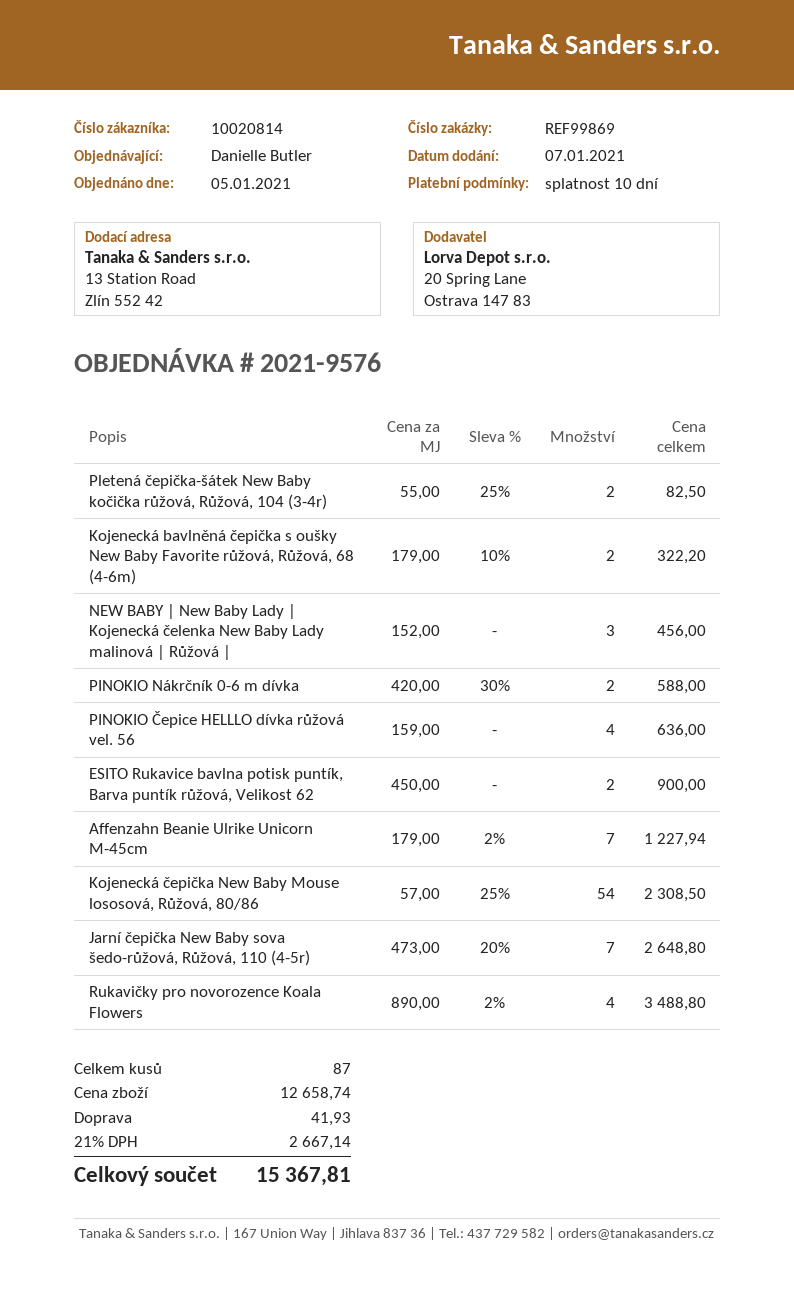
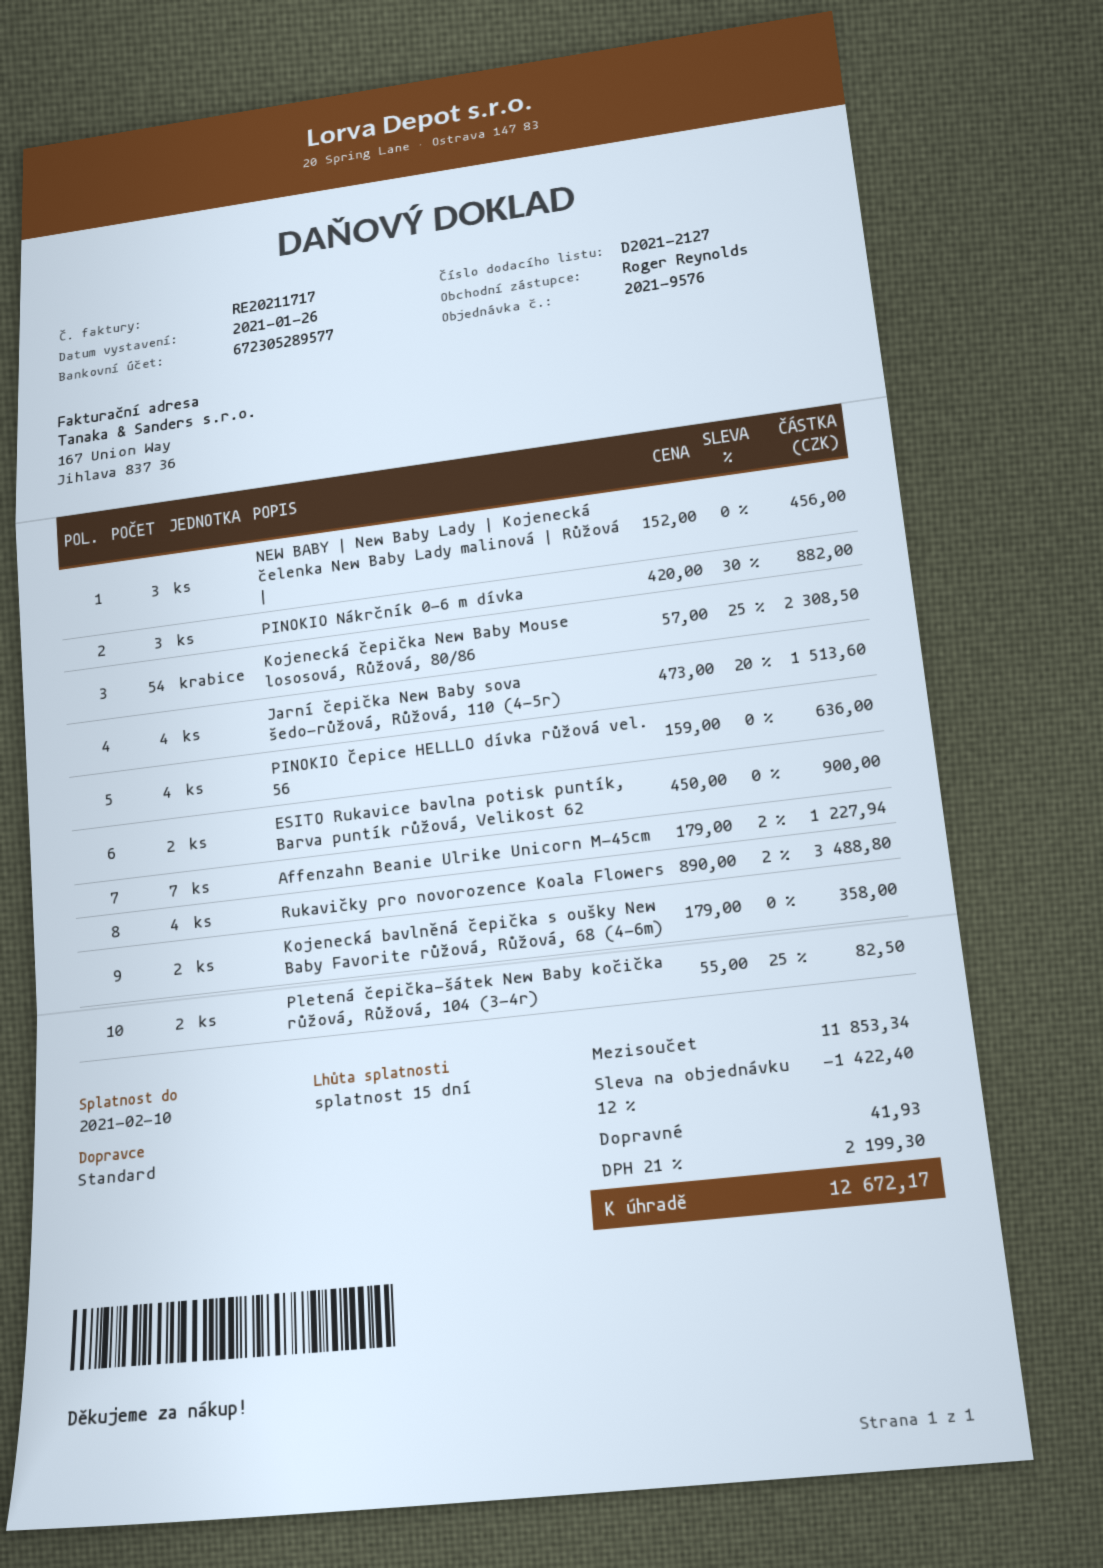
payment terms: 10 days -> 15 days
Kojenecká bavlněná čepička s oušky New Baby Favorite růžová, Růžová, 68 (4-6m): 2 x 179.00 - 10% = 322.20 -> 2 x 179.00 = 358.00
PINOKIO Nákrčník 0-6 m dívka: 2 x 420.00 - 30% = 588.00 -> 3 x 420.00 - 30% = 882.00
Jarní čepička New Baby sova šedo-růžová, Růžová, 110 (4-5r): 7 x 473.00 - 20% = 2648.80 -> 4 x 473.00 - 20% = 1513.60
subtotal: 12658.74 -> 11853.34
discount: none -> 12% = 1422.40
tax: 21% = 2667.14 -> 21% = 2199.30
total: 15367.81 -> 12672.17

